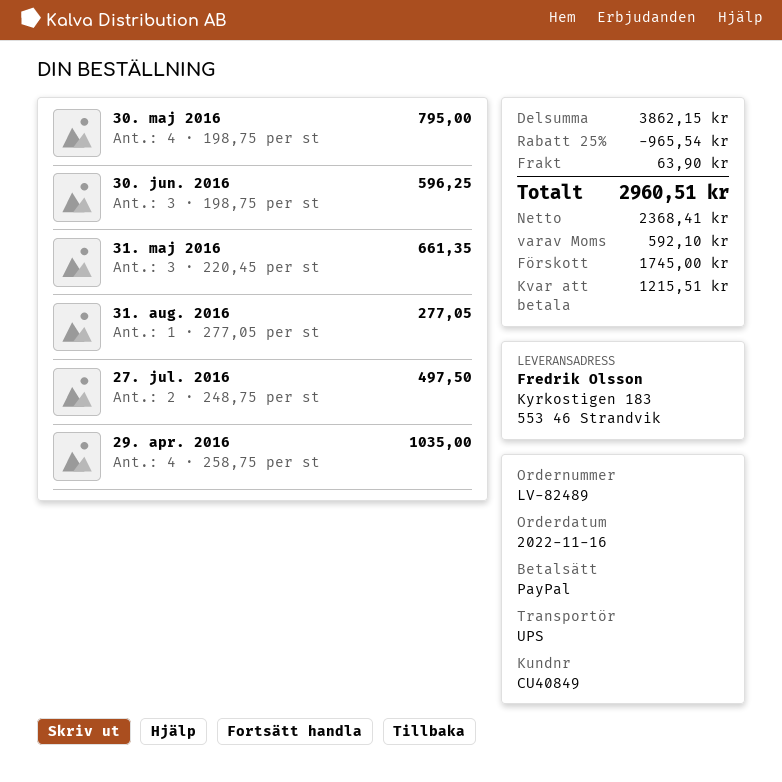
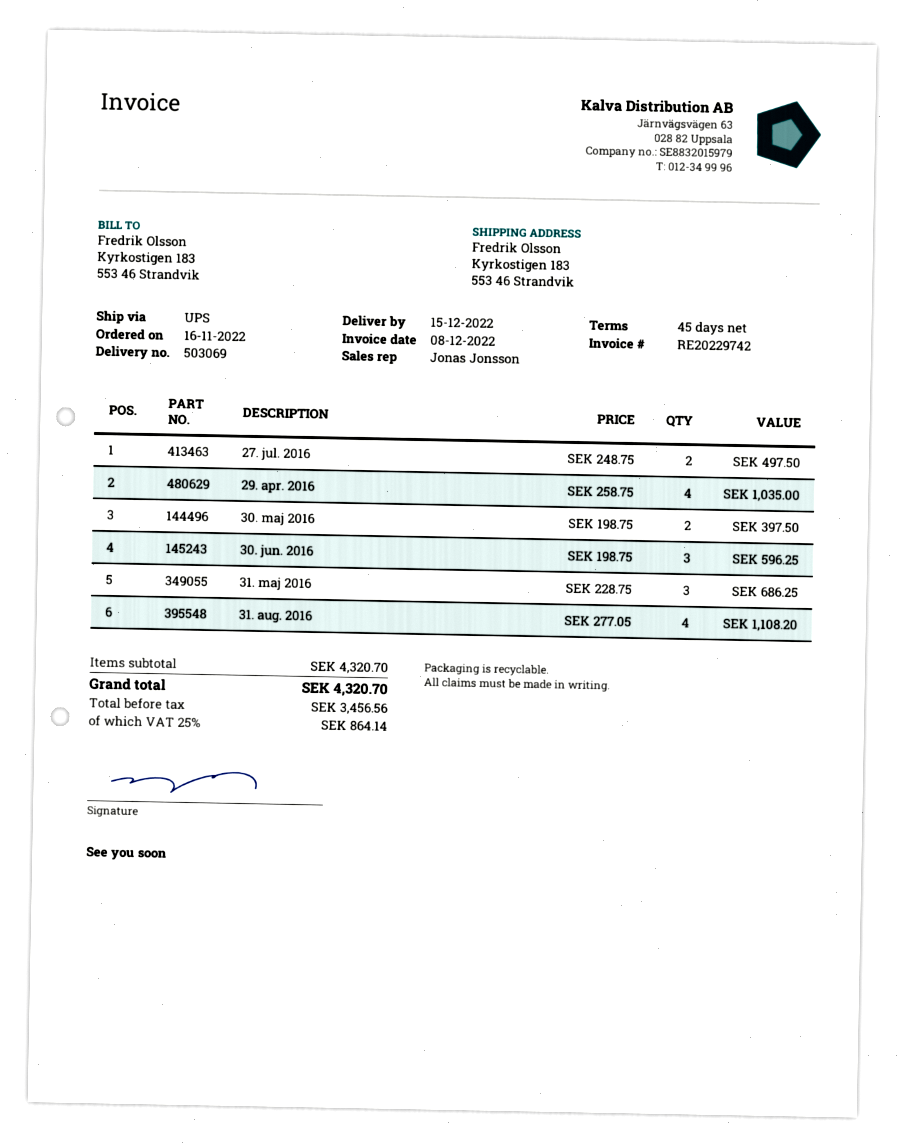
30. maj 2016: 4 x 198.75 = 795.00 -> 2 x 198.75 = 397.50
31. maj 2016: 3 x 220.45 = 661.35 -> 3 x 228.75 = 686.25
31. aug. 2016: 1 x 277.05 = 277.05 -> 4 x 277.05 = 1108.20
subtotal: 3862.15 -> 4320.70
discount: 25% = 965.54 -> none
shipping: 63.90 -> none
net: 2368.41 -> 3456.56
tax: 592.10 -> 864.14
total: 2960.51 -> 4320.70

